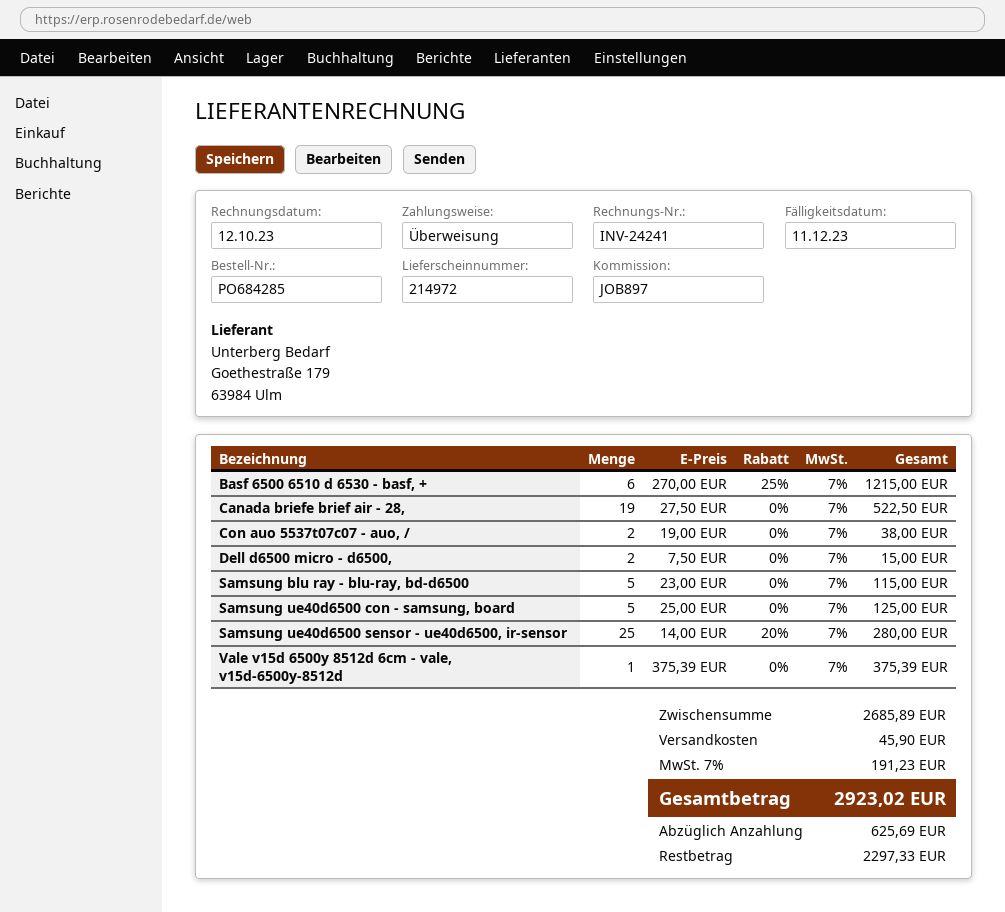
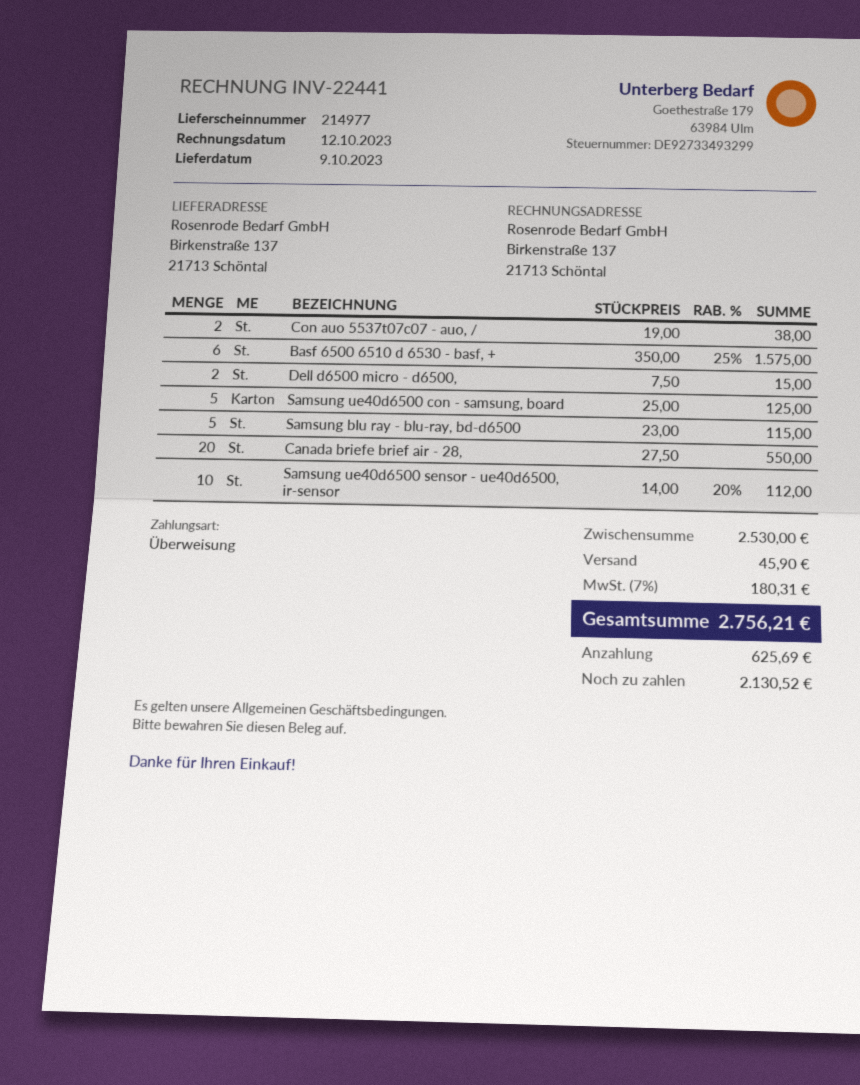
delivery note number: 214972 -> 214977
invoice number: INV-24241 -> INV-22441
Basf 6500 6510 d 6530 - basf, +: 6 x 270.00 - 25% = 1215.00 -> 6 x 350.00 - 25% = 1575.00
Canada briefe brief air - 28,: 19 x 27.50 = 522.50 -> 20 x 27.50 = 550.00
Samsung ue40d6500 sensor - ue40d6500, ir-sensor: 25 x 14.00 - 20% = 280.00 -> 10 x 14.00 - 20% = 112.00
Vale v15d 6500y 8512d 6cm - vale, v15d-6500y-8512d: 1 x 375.39 = 375.39 -> none
subtotal: 2685.89 -> 2530.00
tax: 7% = 191.23 -> 7% = 180.31
total: 2923.02 -> 2756.21
balance: 2297.33 -> 2130.52

